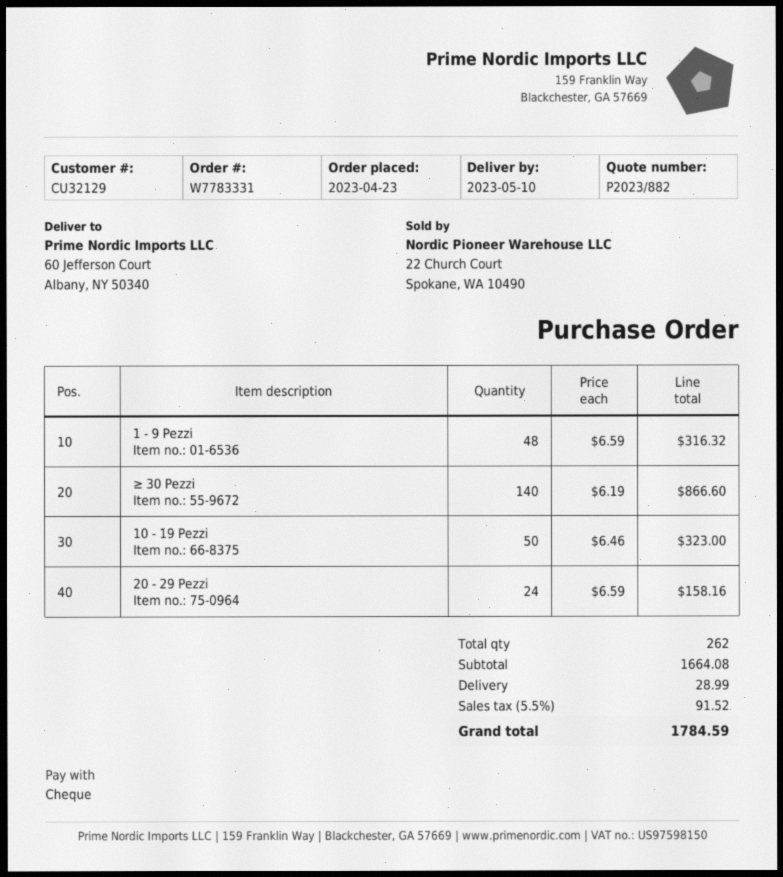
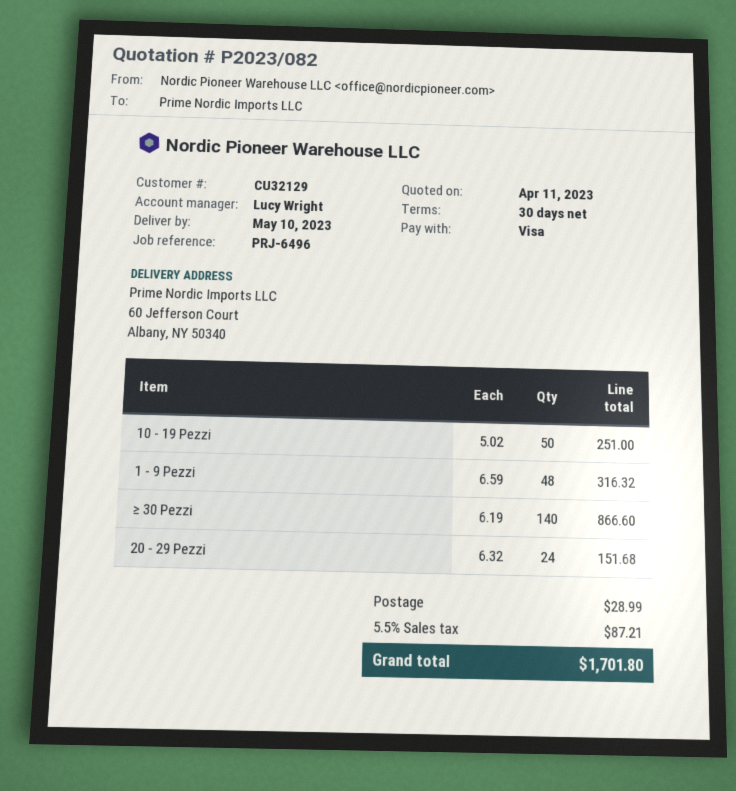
quote number: P2023/882 -> P2023/082
payment method: cheque -> Visa
10 - 19 Pezzi: 50 x 6.46 = 323.00 -> 50 x 5.02 = 251.00
20 - 29 Pezzi: 24 x 6.59 = 158.16 -> 24 x 6.32 = 151.68
tax: 5.5% = 91.52 -> 5.5% = 87.21
total: 1784.59 -> 1701.80

